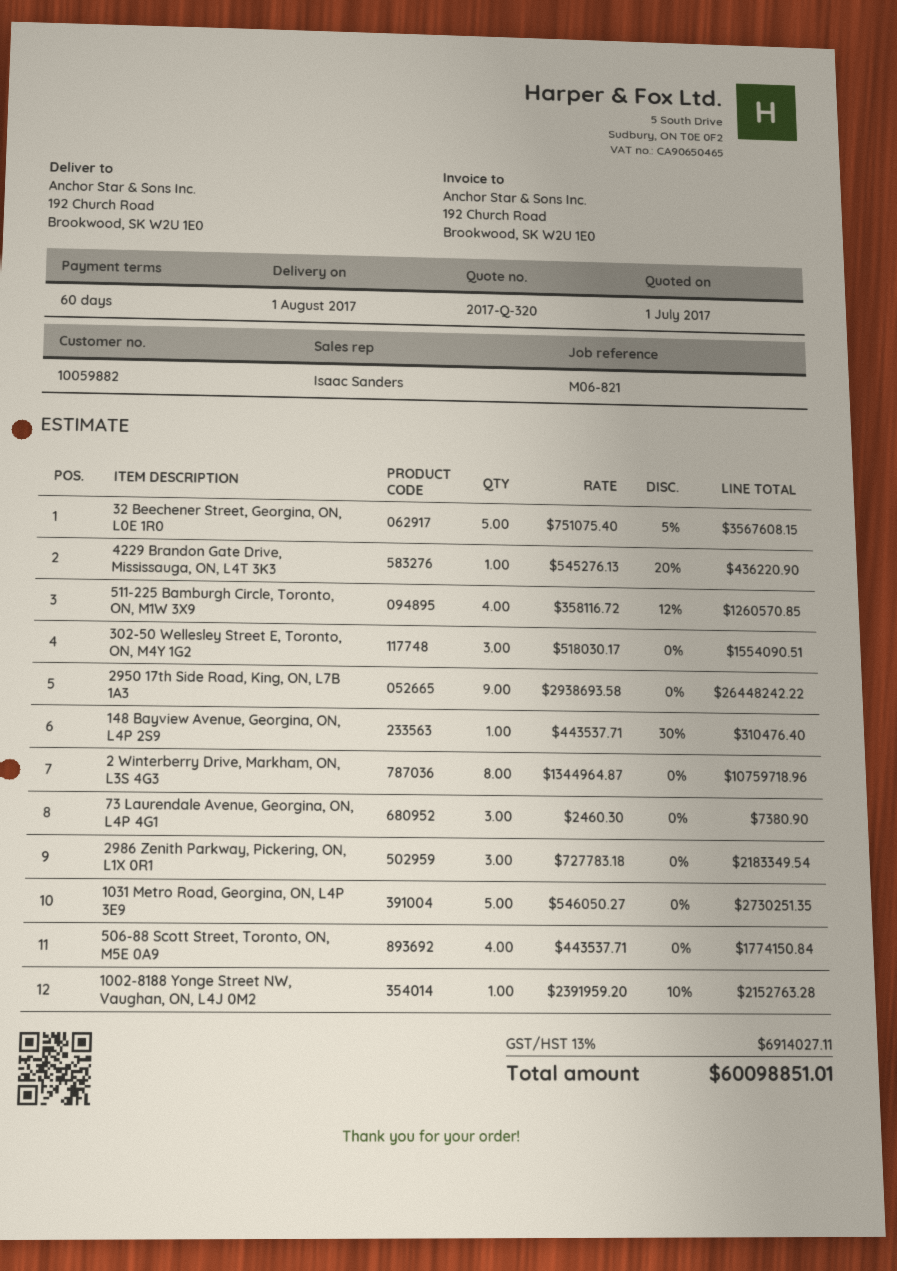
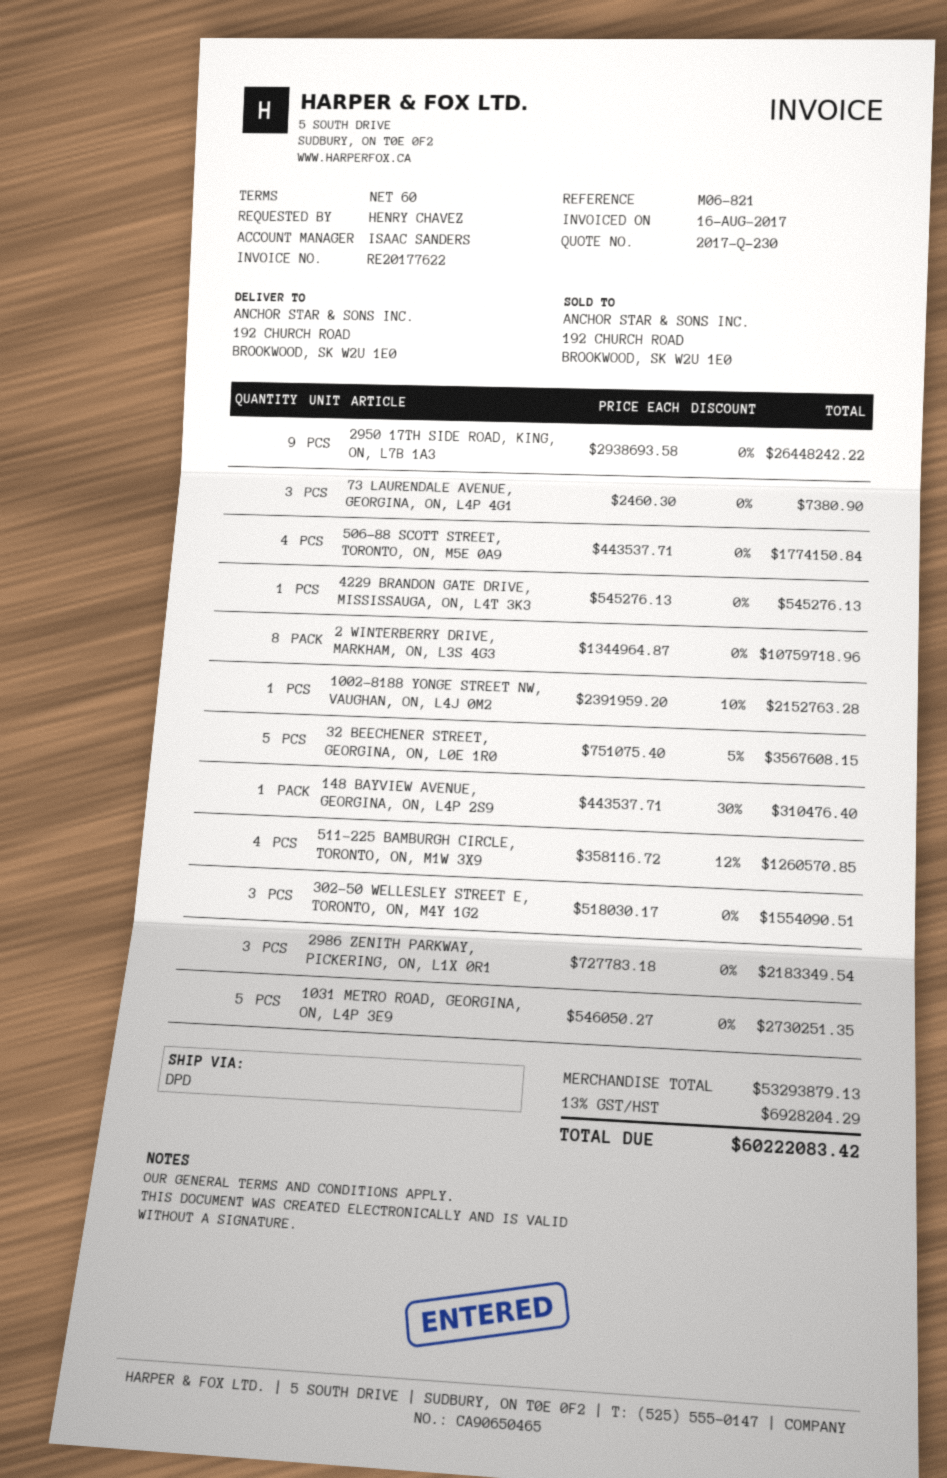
quote number: 2017-Q-320 -> 2017-Q-230
4229 Brandon Gate Drive, Mississauga, ON, L4T 3K3: 1 x 545276.13 - 20% = 436220.90 -> 1 x 545276.13 = 545276.13
tax: 13% = 6914027.11 -> 13% = 6928204.29
total: 60098851.01 -> 60222083.42

